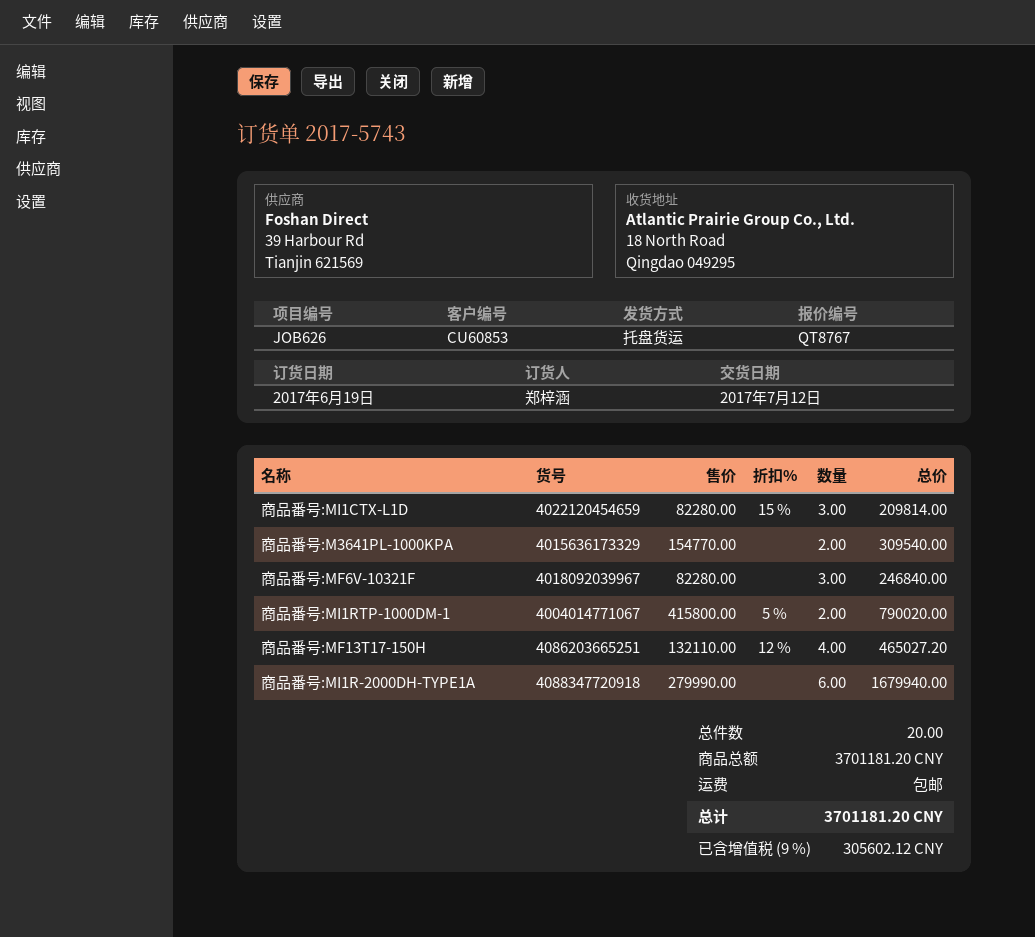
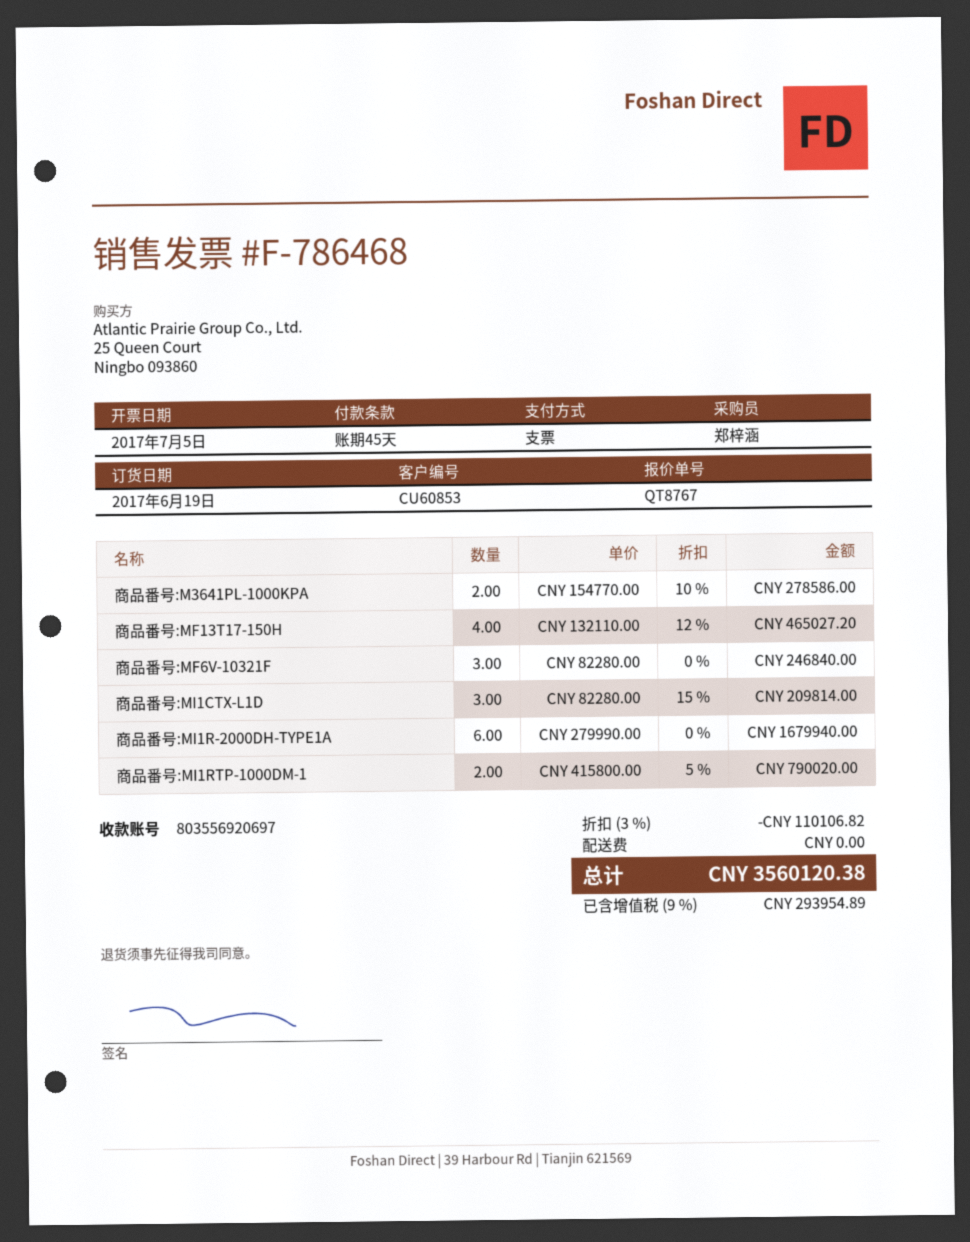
商品番号:M3641PL-1000KPA: 2 x 154770.00 = 309540.00 -> 2 x 154770.00 - 10% = 278586.00
discount: none -> 3% = 110106.82
tax: 9% = 305602.12 -> 9% = 293954.89
total: 3701181.20 -> 3560120.38

